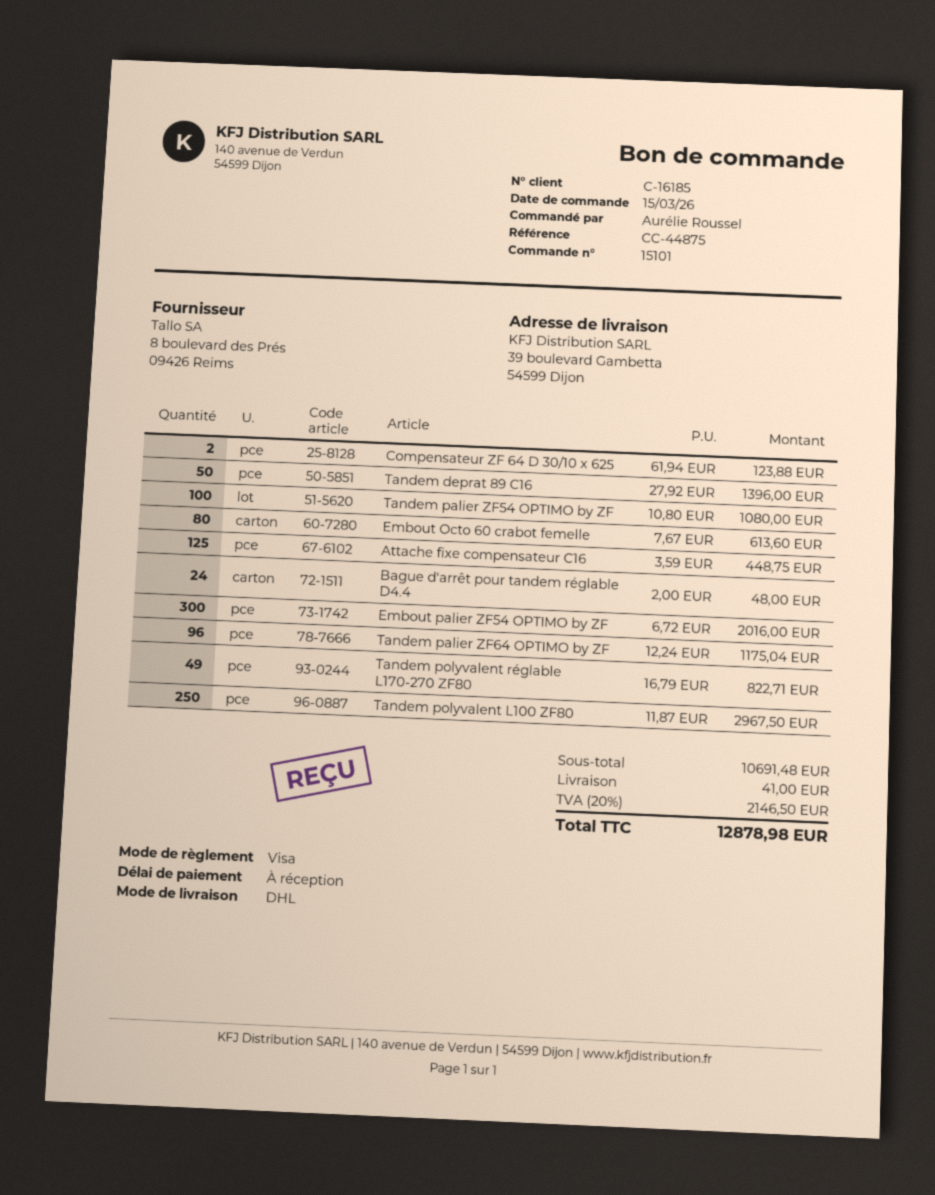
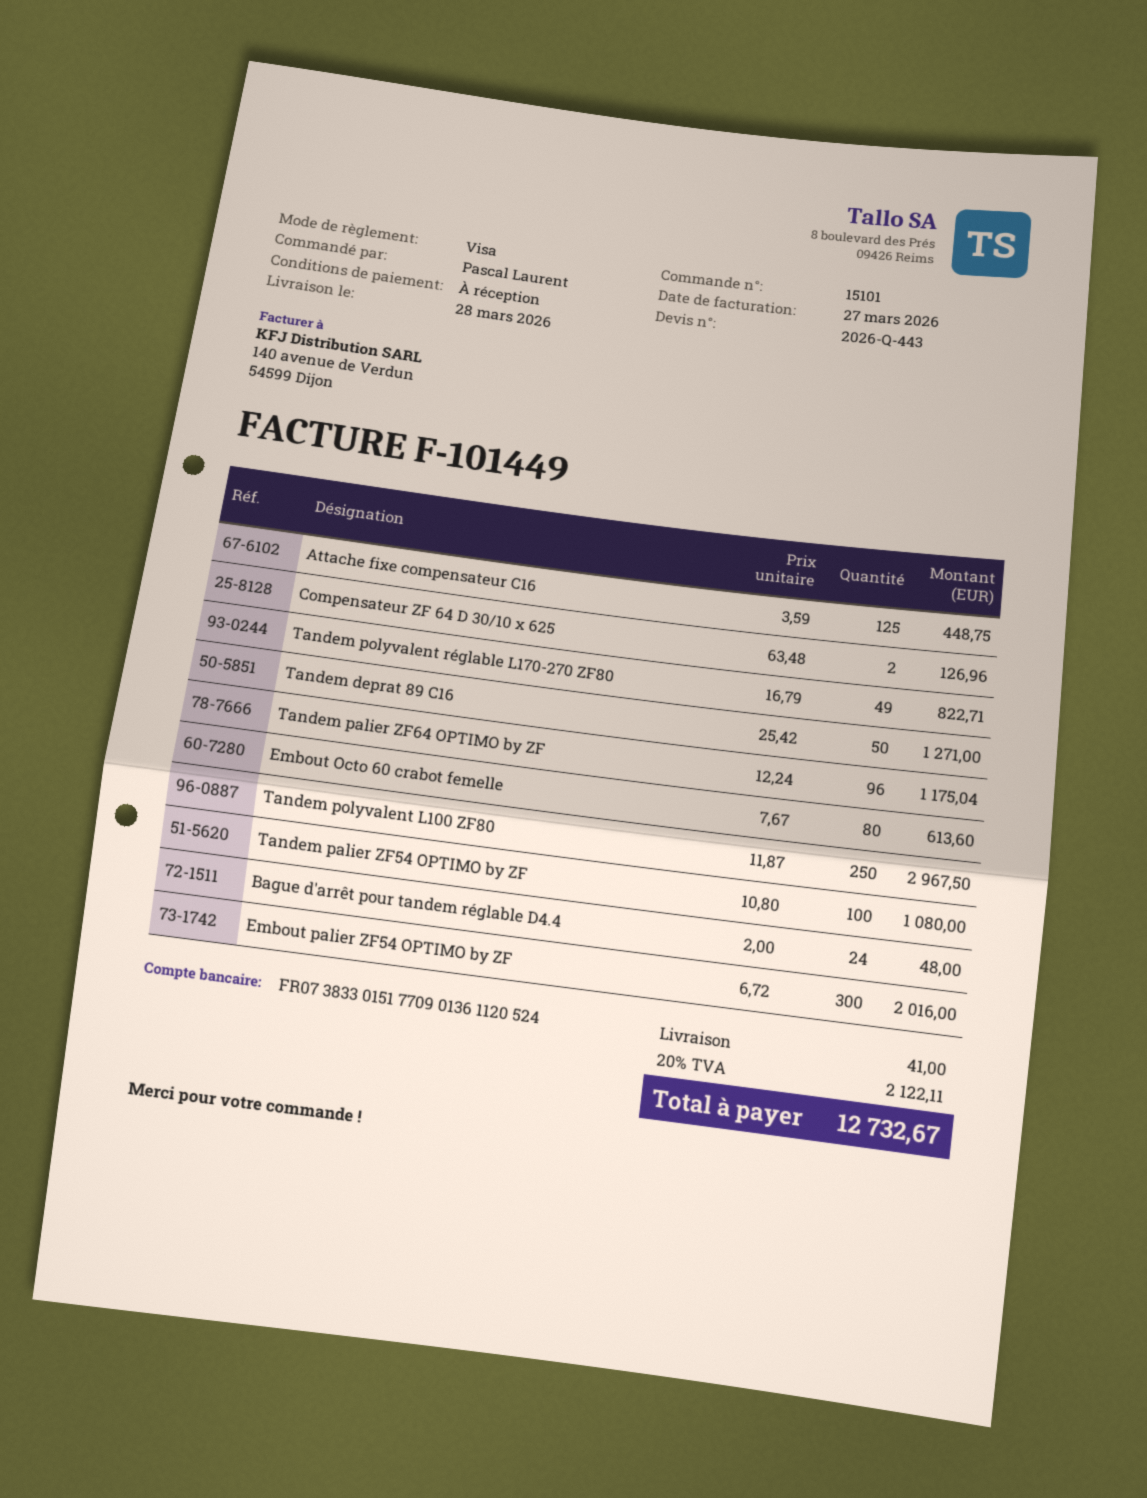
ordered by: Aurélie Roussel -> Pascal Laurent
Compensateur ZF 64 D 30/10 x 625: 2 x 61.94 = 123.88 -> 2 x 63.48 = 126.96
Tandem deprat 89 C16: 50 x 27.92 = 1396.00 -> 50 x 25.42 = 1271.00
tax: 20% = 2146.50 -> 20% = 2122.11
total: 12878.98 -> 12732.67

